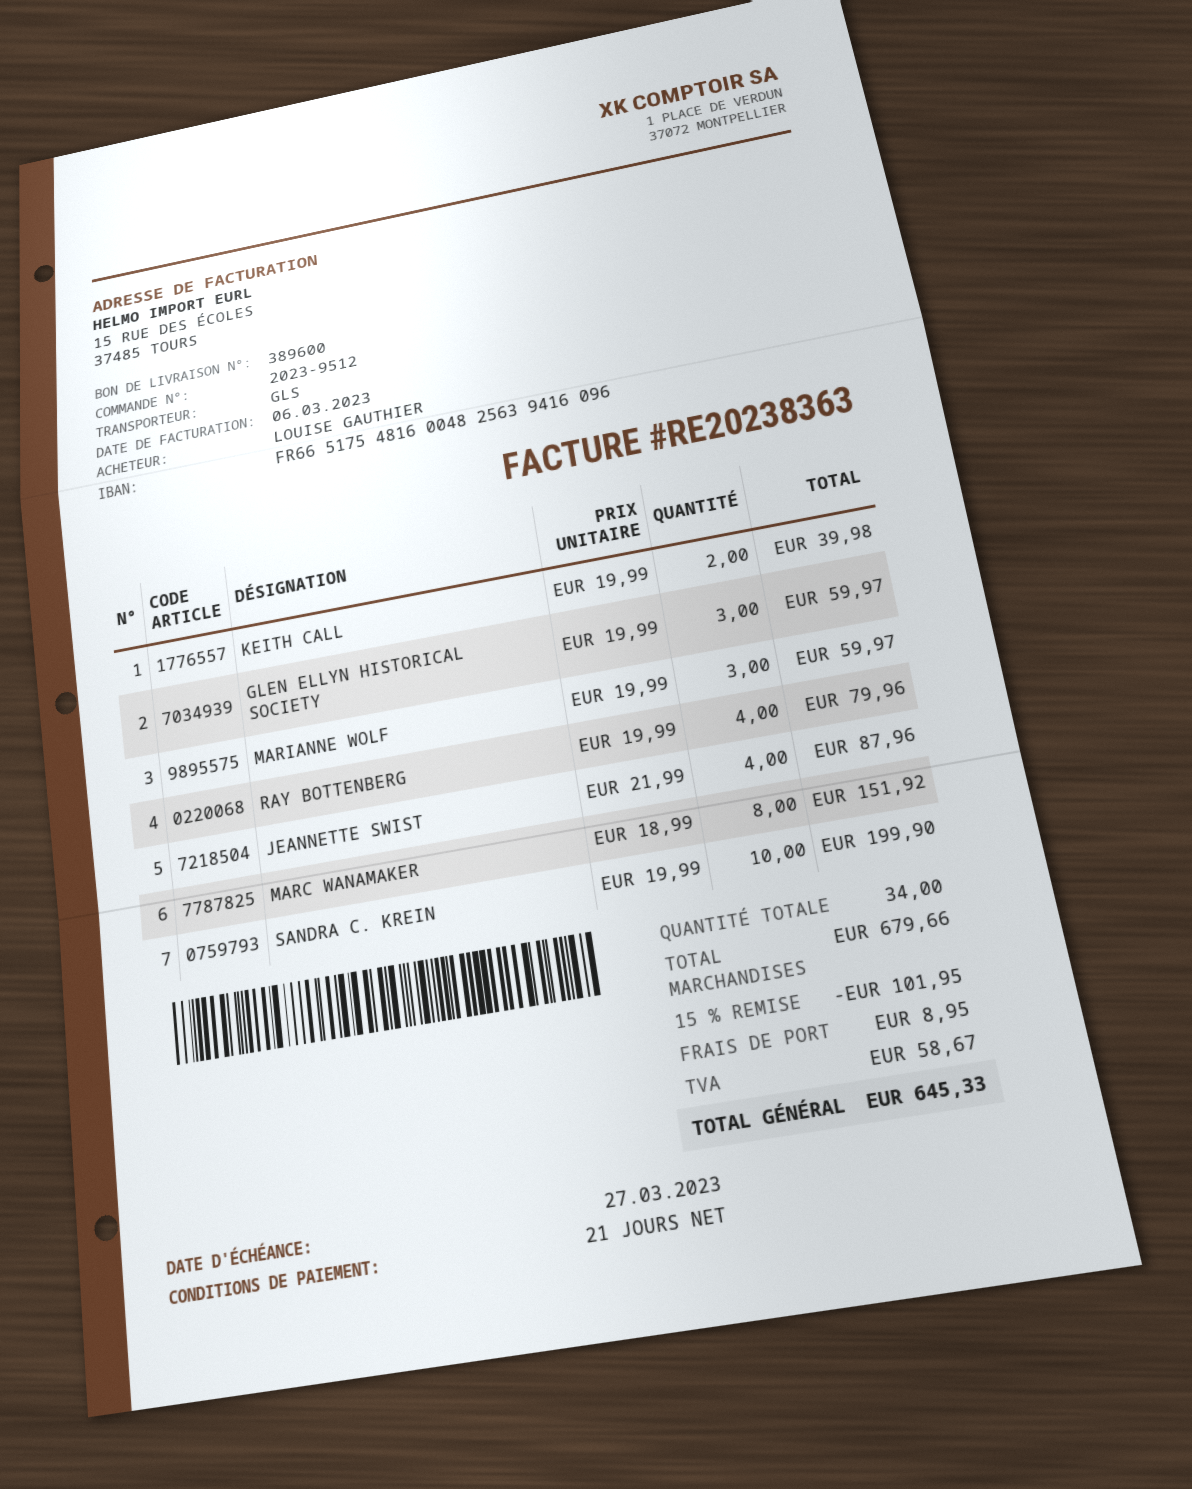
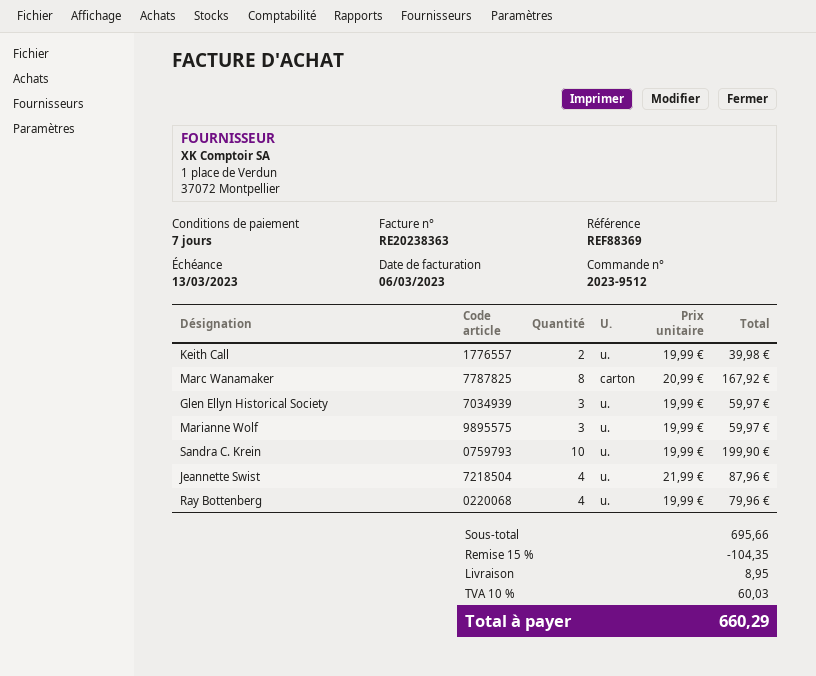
payment terms: 21 days -> 7 days
due date: 2023-03-27 -> 2023-03-13
MARC WANAMAKER: 8 x 18.99 = 151.92 -> 8 x 20.99 = 167.92
subtotal: 679.66 -> 695.66
discount: 15% = 101.95 -> 15% = 104.35
tax: 58.67 -> 60.03
total: 645.33 -> 660.29

